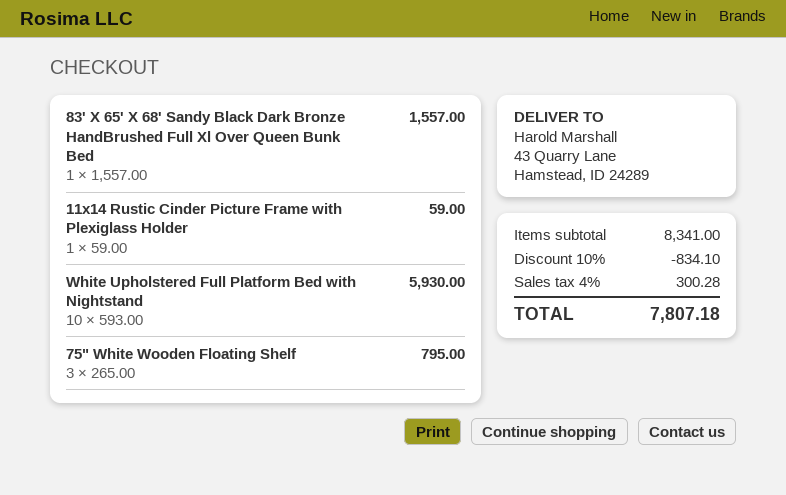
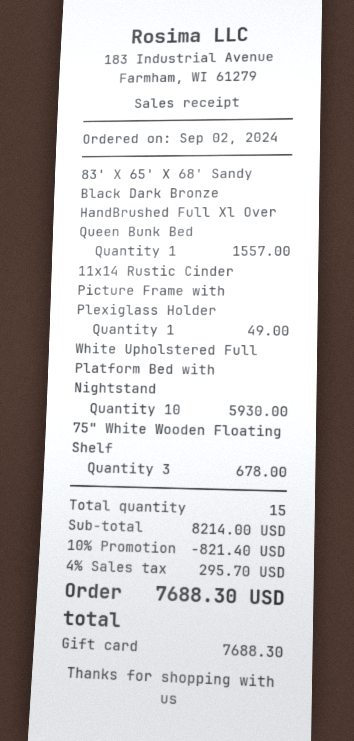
11x14 Rustic Cinder Picture Frame with Plexiglass Holder: 1 for 59.00 -> 1 for 49.00
75" White Wooden Floating Shelf: 3 for 795.00 -> 3 for 678.00
subtotal: 8341.00 -> 8214.00
discount: 10% = 834.10 -> 10% = 821.40
tax: 4% = 300.28 -> 4% = 295.70
total: 7807.18 -> 7688.30

